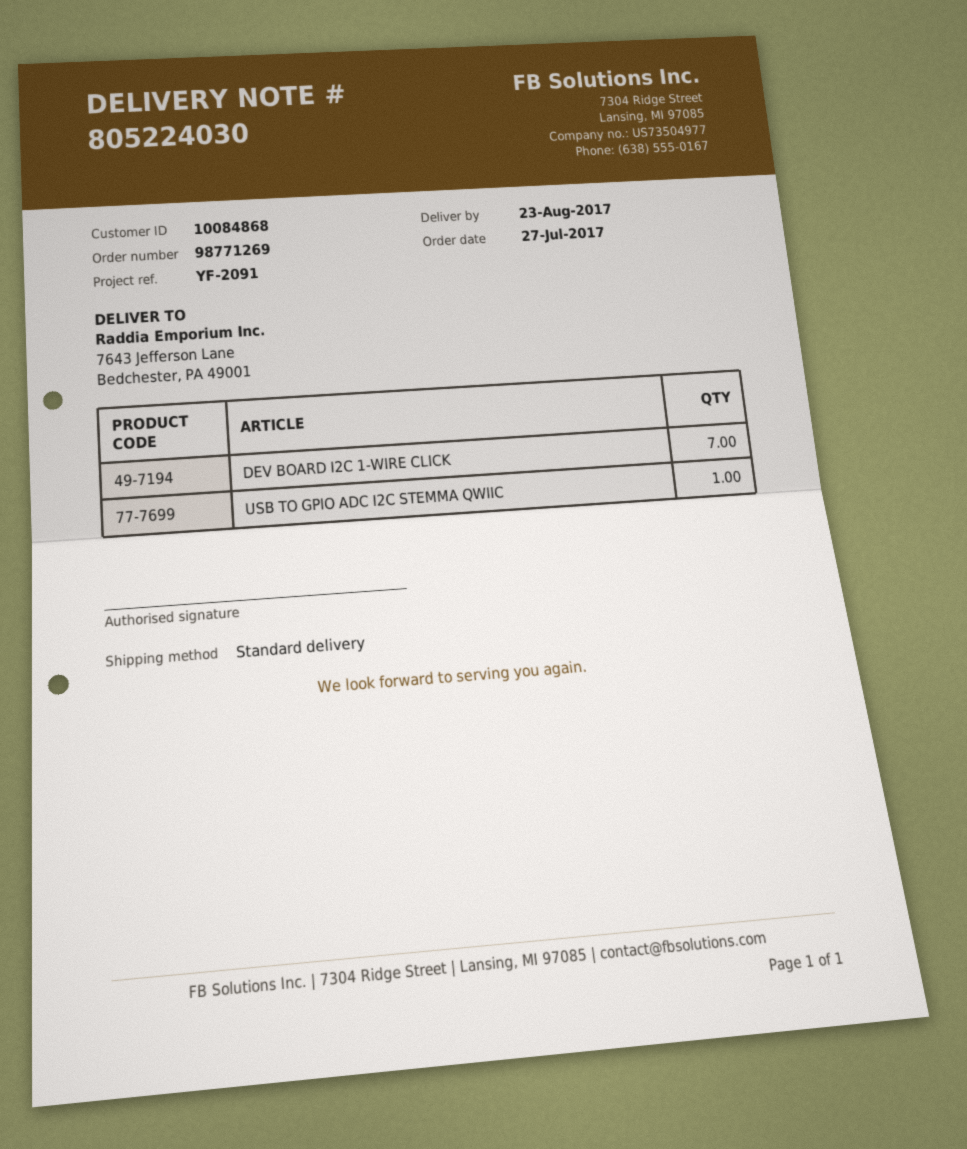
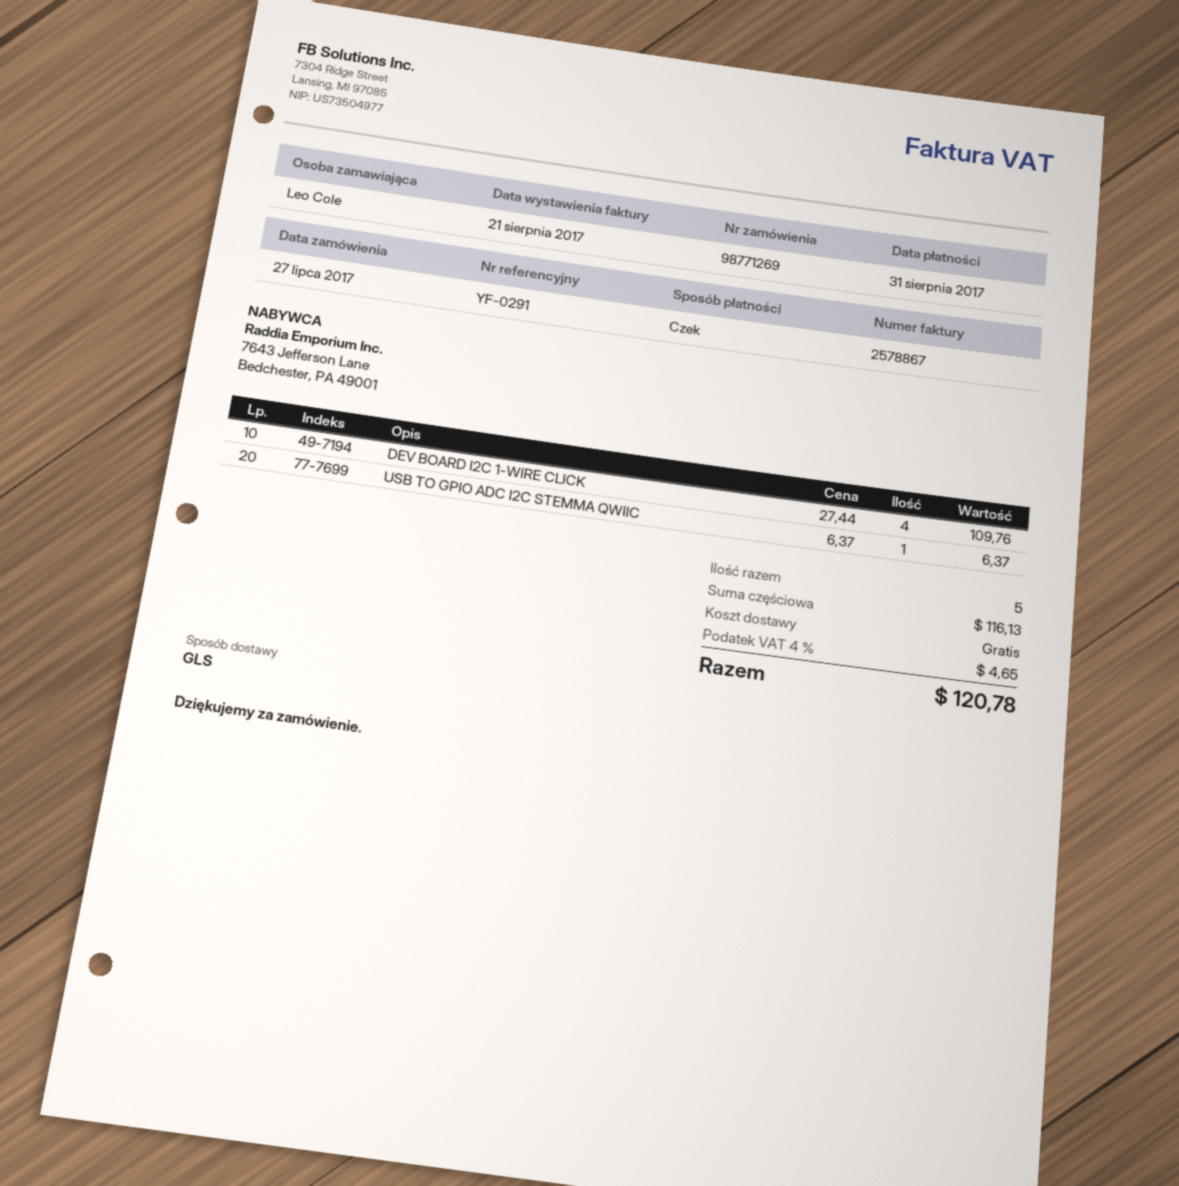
reference: YF-2091 -> YF-0291
shipping method: standard -> GLS
DEV BOARD I2C 1-WIRE CLICK: 7 -> 4

